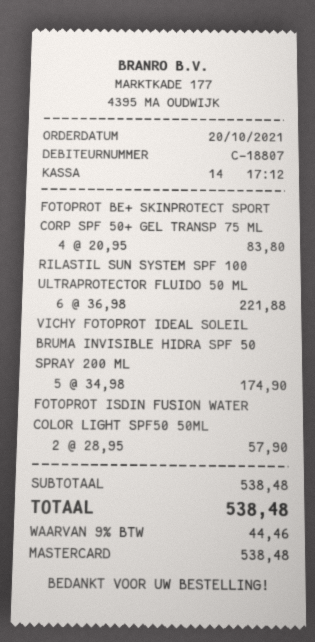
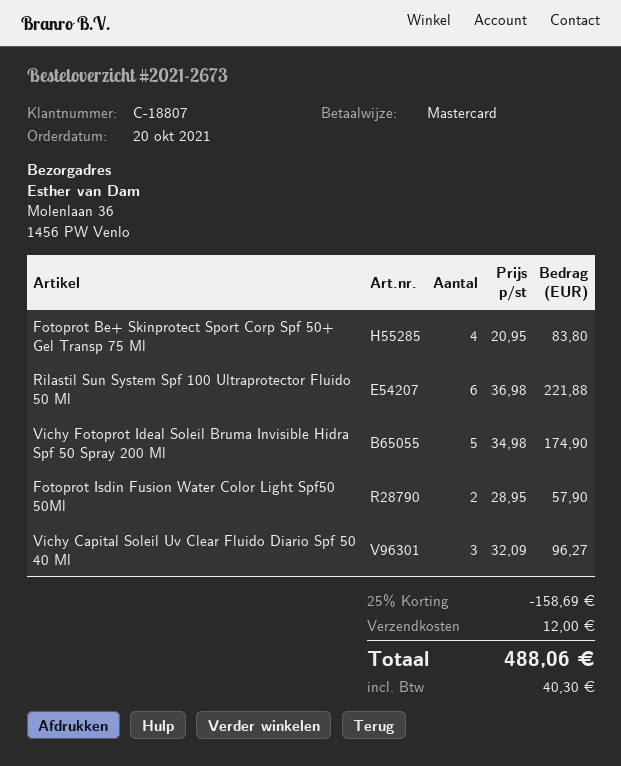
Vichy Capital Soleil Uv Clear Fluido Diario Spf 50 40 Ml: none -> 3 x 32.09 = 96.27
discount: none -> 25% = 158.69
shipping: none -> 12.00
tax: 44.46 -> 40.30
total: 538.48 -> 488.06

